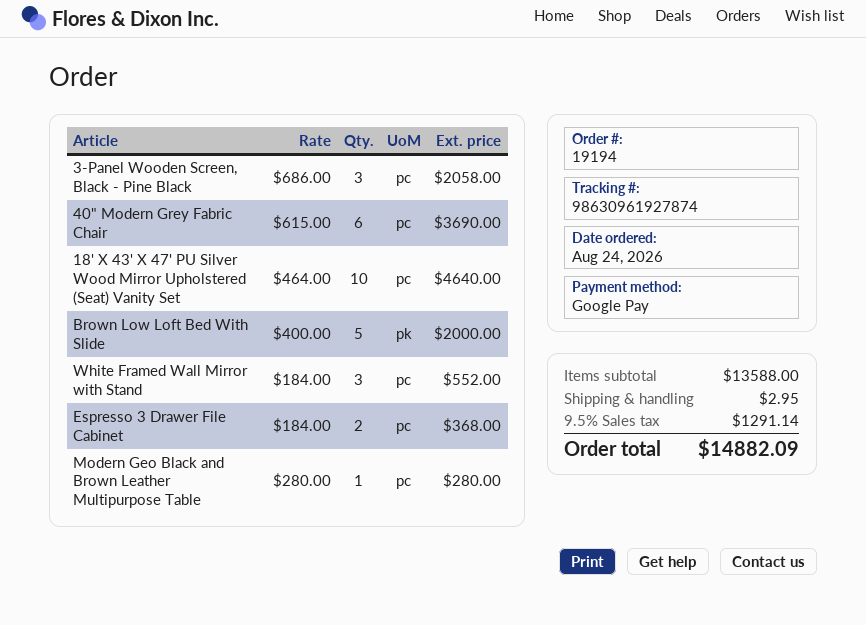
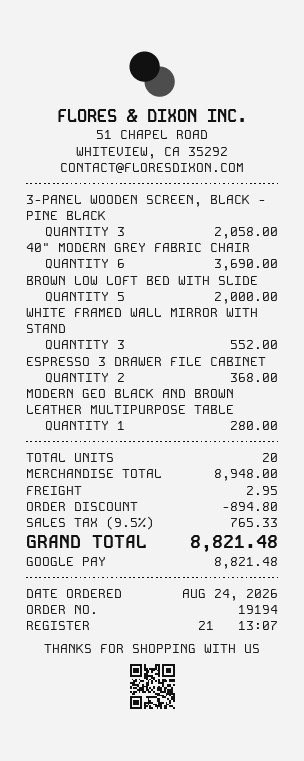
18' X 43' X 47' PU Silver Wood Mirror Upholstered (Seat) Vanity Set: 10 for 4640.00 -> none
subtotal: 13588.00 -> 8948.00
discount: none -> 894.80
tax: 9.5% = 1291.14 -> 9.5% = 765.33
total: 14882.09 -> 8821.48

